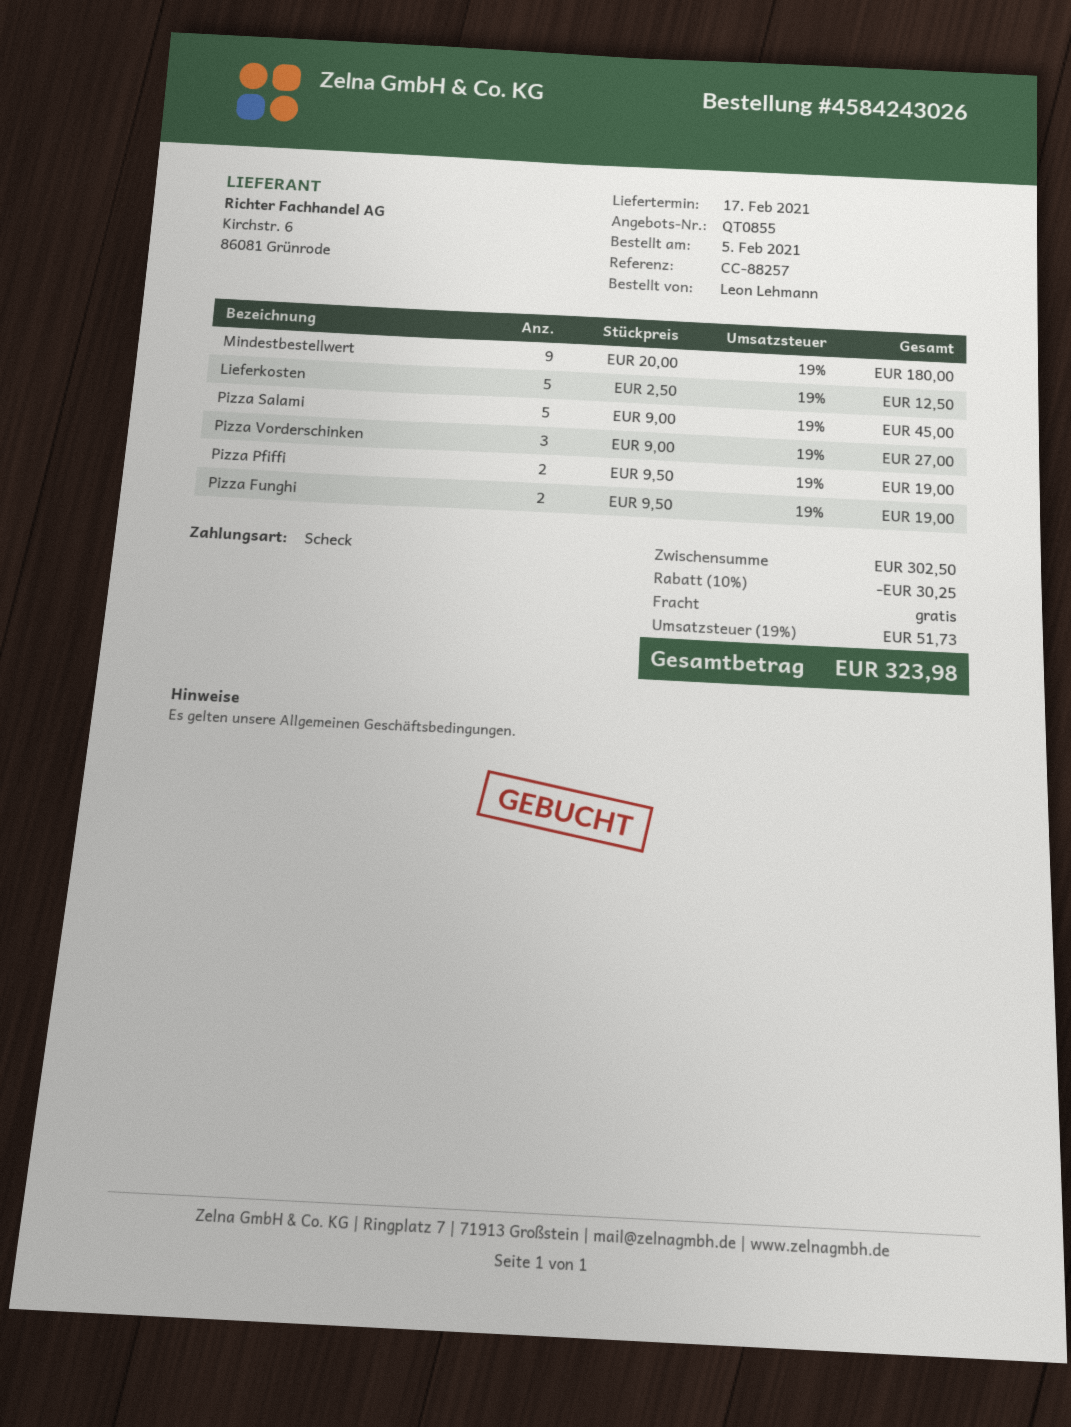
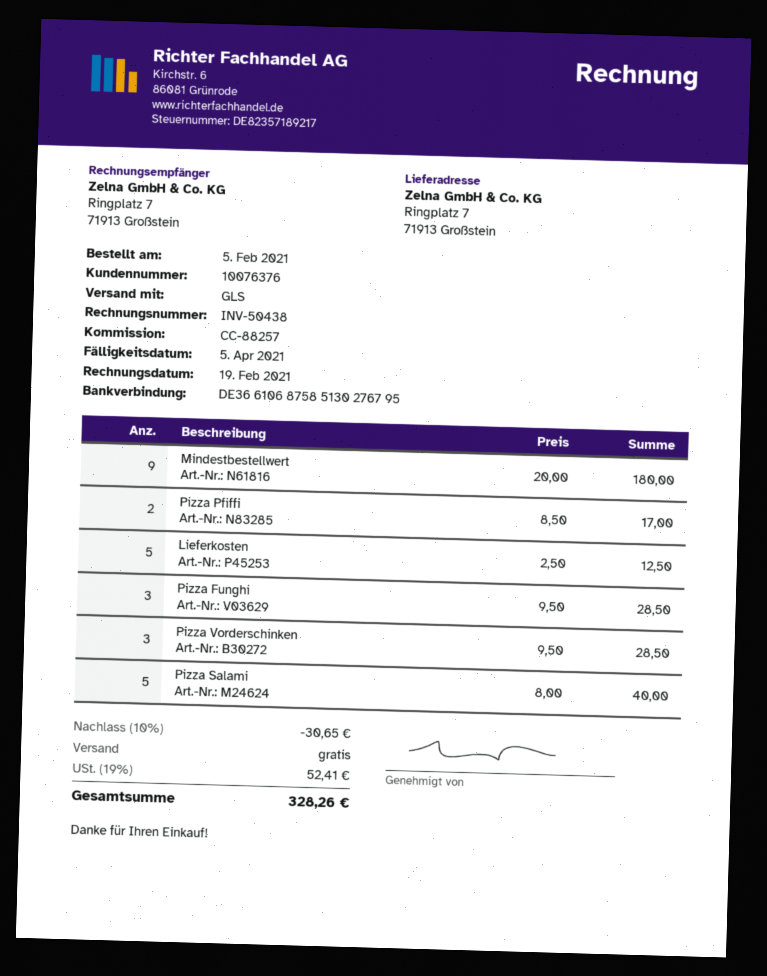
Pizza Salami: 5 x 9.00 = 45.00 -> 5 x 8.00 = 40.00
Pizza Vorderschinken: 3 x 9.00 = 27.00 -> 3 x 9.50 = 28.50
Pizza Pfiffi: 2 x 9.50 = 19.00 -> 2 x 8.50 = 17.00
Pizza Funghi: 2 x 9.50 = 19.00 -> 3 x 9.50 = 28.50
discount: 10% = 30.25 -> 10% = 30.65
tax: 19% = 51.73 -> 19% = 52.41
total: 323.98 -> 328.26

